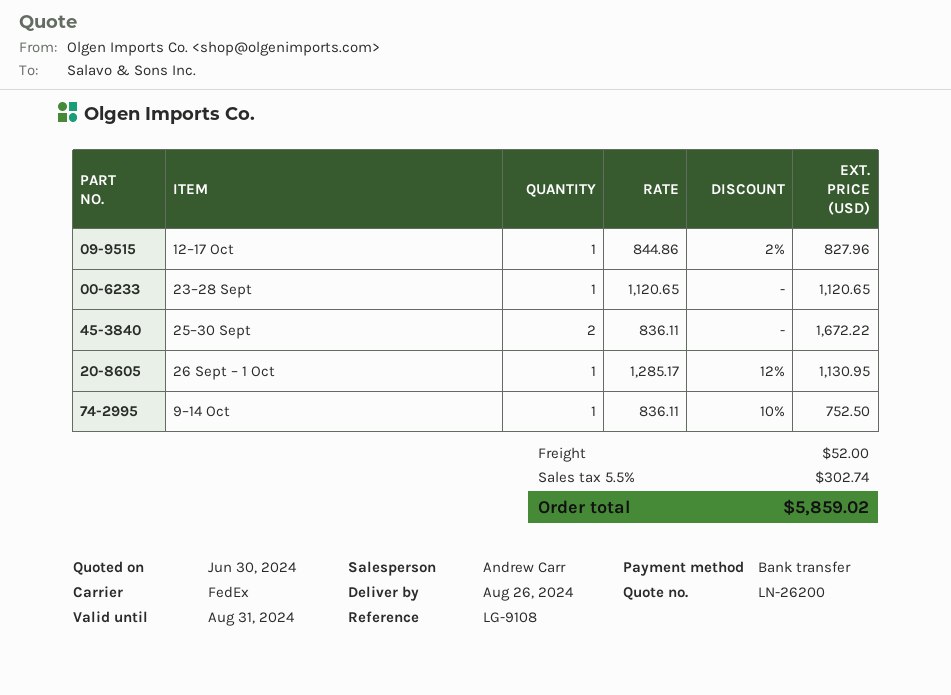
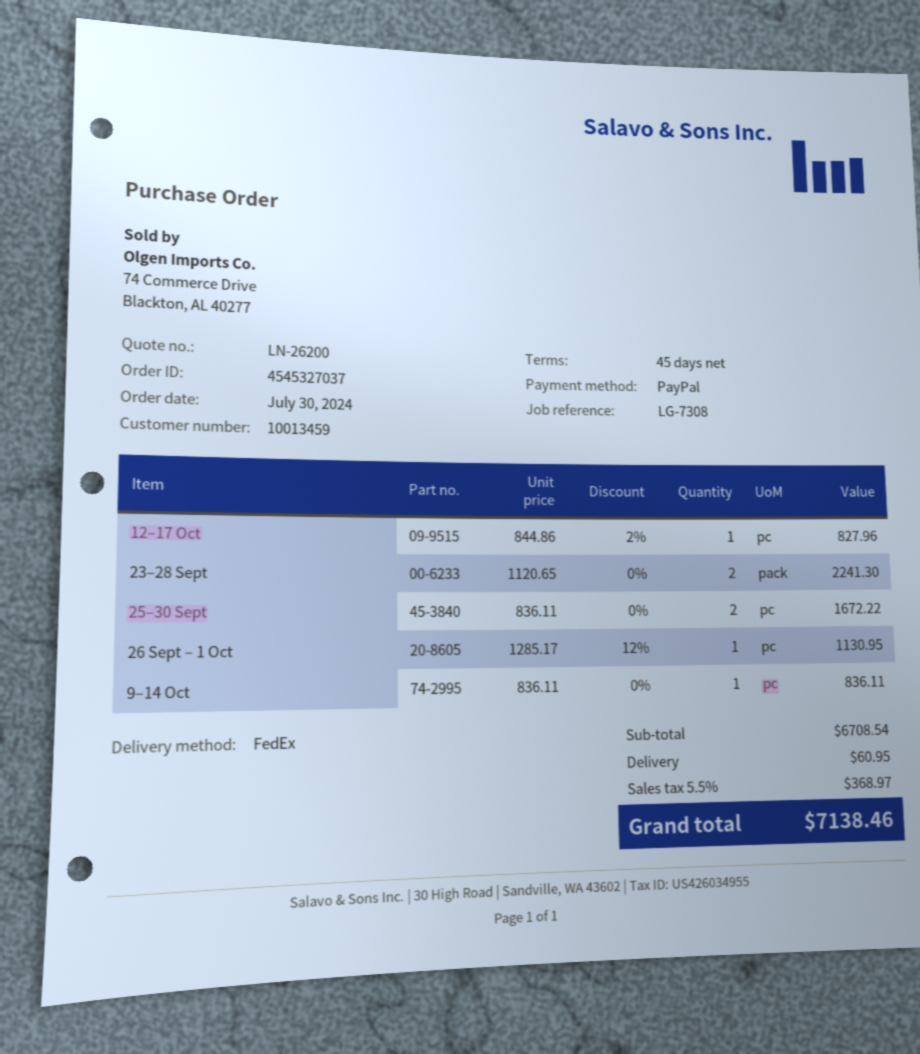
reference: LG-9108 -> LG-7308
payment method: bank transfer -> PayPal
23–28 Sept: 1 x 1120.65 = 1120.65 -> 2 x 1120.65 = 2241.30
9–14 Oct: 1 x 836.11 - 10% = 752.50 -> 1 x 836.11 = 836.11
shipping: 52.00 -> 60.95
tax: 5.5% = 302.74 -> 5.5% = 368.97
total: 5859.02 -> 7138.46

